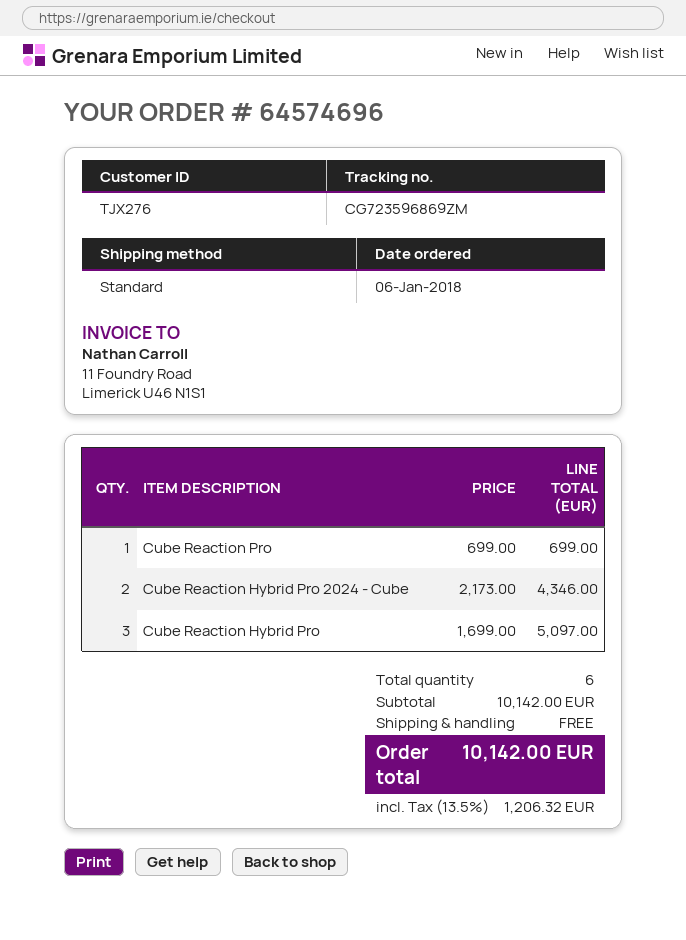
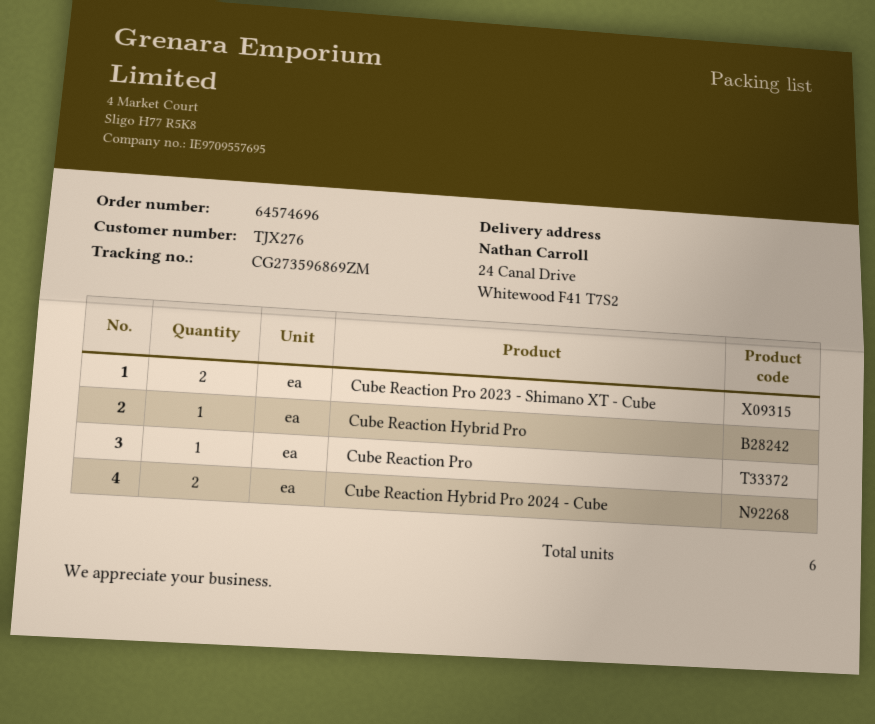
tracking number: CG723596869ZM -> CG273596869ZM
Cube Reaction Hybrid Pro: 3 -> 1
Cube Reaction Pro 2023 - Shimano XT - Cube: none -> 2

